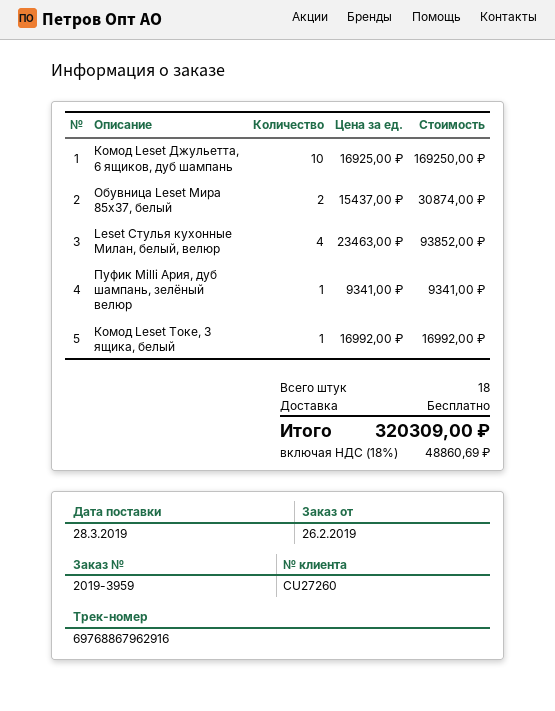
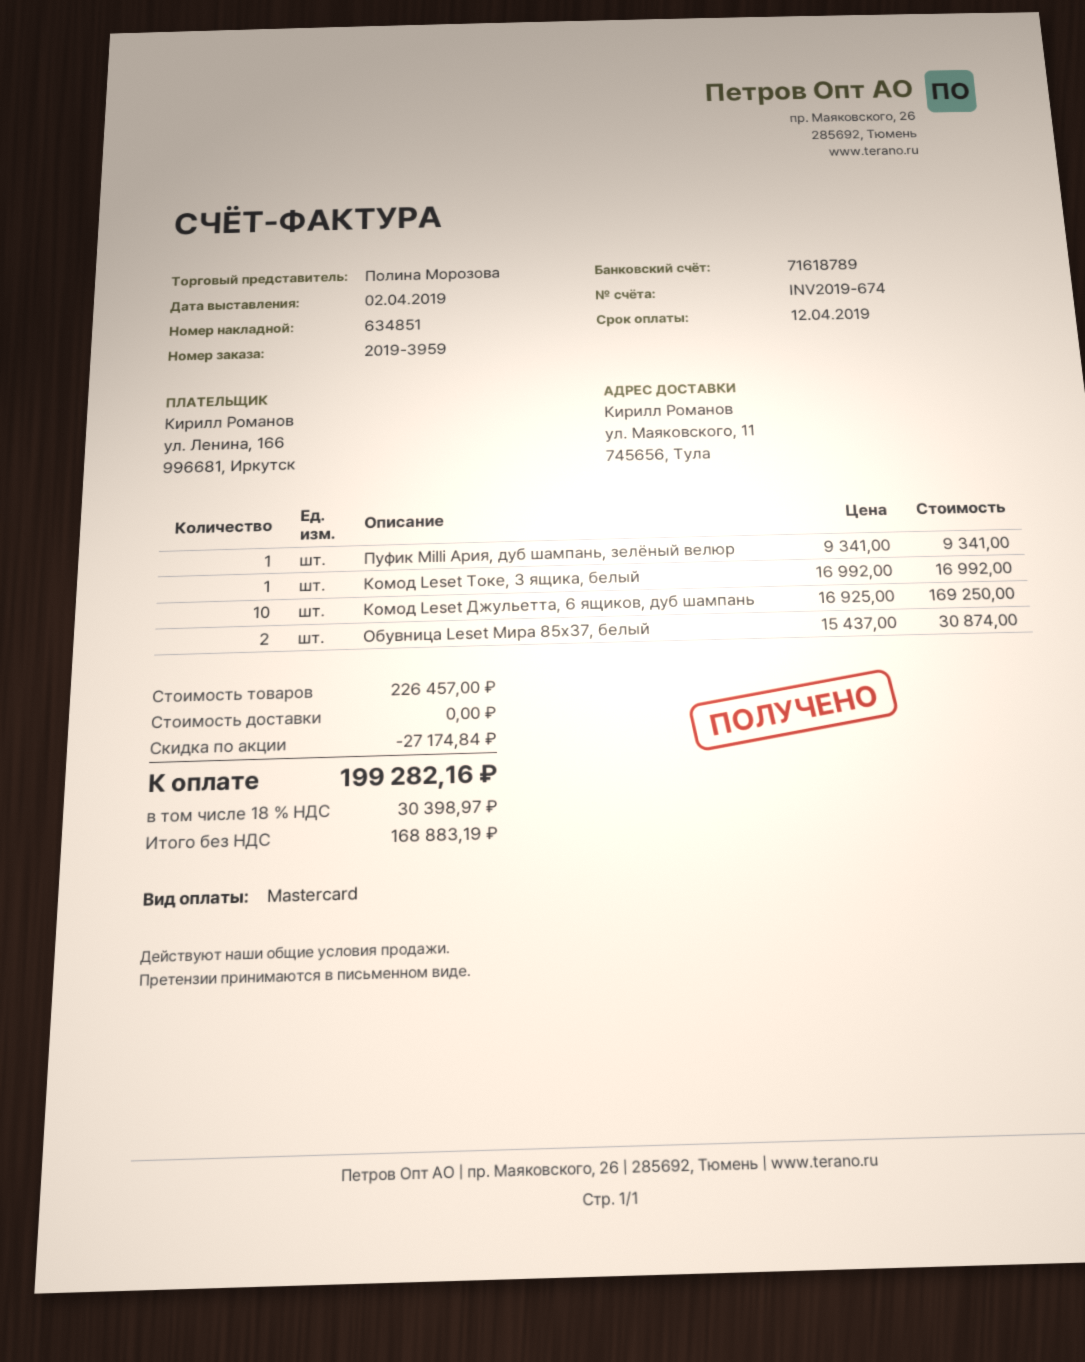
Leset Стулья кухонные Милан, белый, велюр: 4 x 23463.00 = 93852.00 -> none
discount: none -> 27174.84
tax: 18% = 48860.69 -> 18% = 30398.97
total: 320309.00 -> 199282.16

